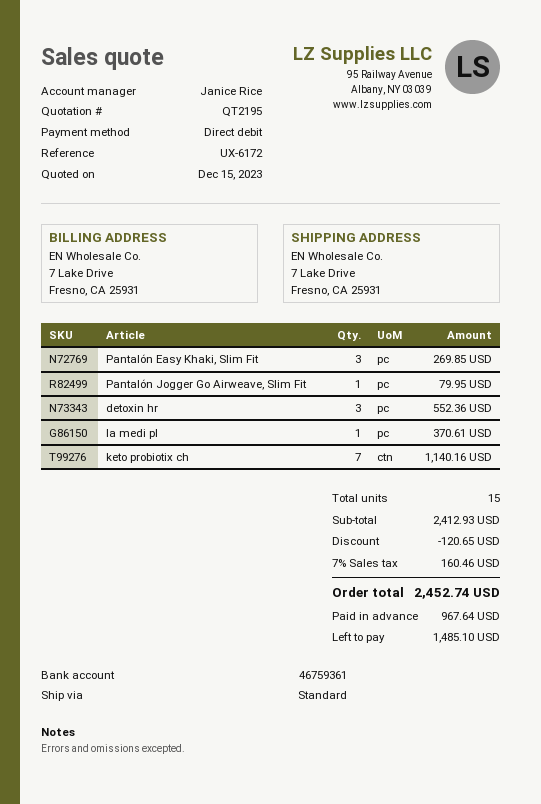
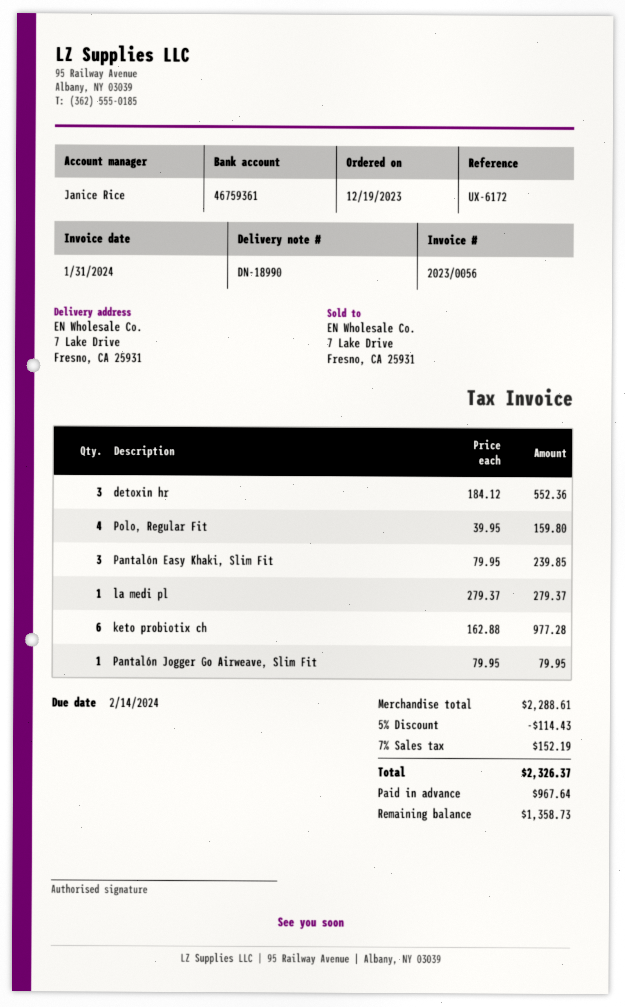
Pantalón Easy Khaki, Slim Fit: 3 for 269.85 -> 3 for 239.85
la medi pl: 1 for 370.61 -> 1 for 279.37
keto probiotix ch: 7 for 1140.16 -> 6 for 977.28
Polo, Regular Fit: none -> 4 for 159.80
subtotal: 2412.93 -> 2288.61
discount: 120.65 -> 114.43
tax: 7% = 160.46 -> 7% = 152.19
total: 2452.74 -> 2326.37
balance: 1485.10 -> 1358.73

